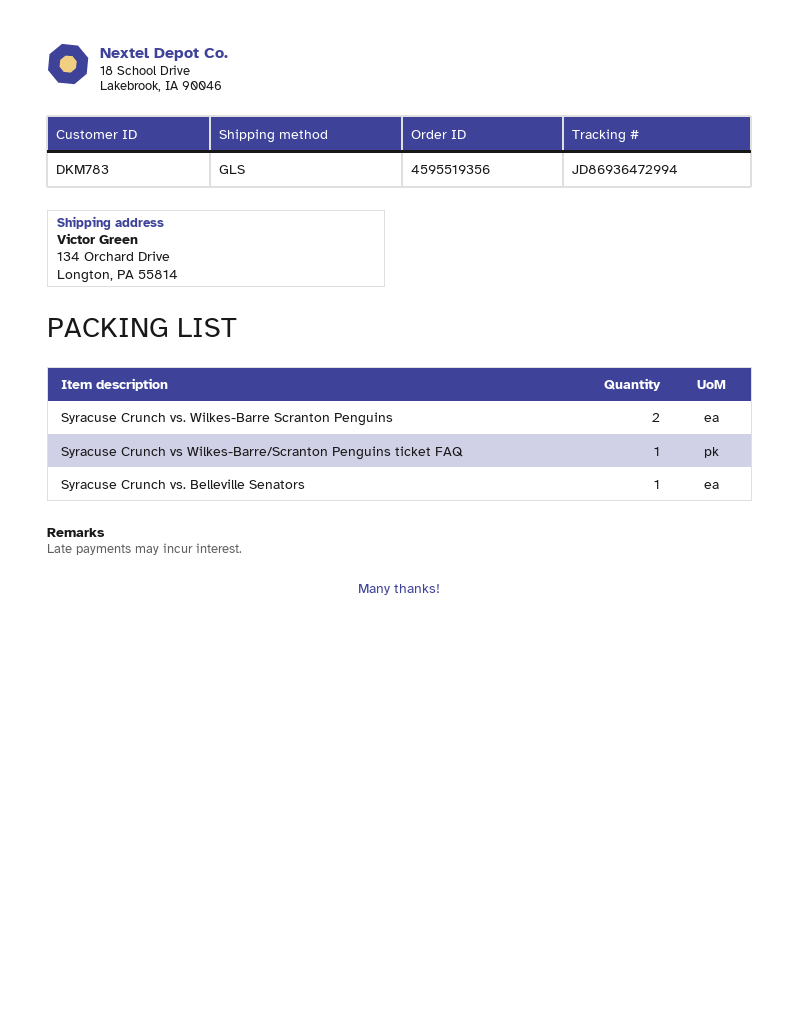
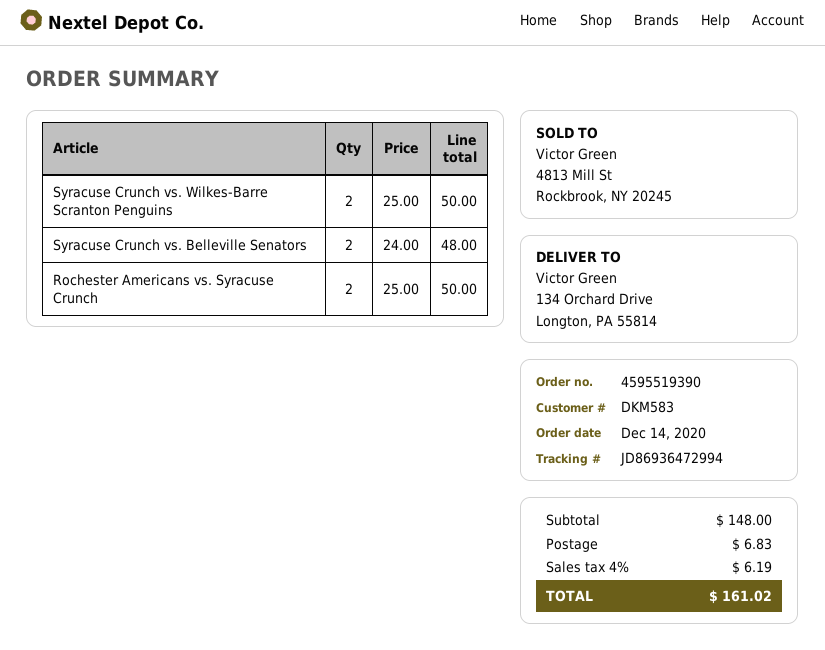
order number: 4595519356 -> 4595519390
customer number: DKM783 -> DKM583
Syracuse Crunch vs Wilkes-Barre/Scranton Penguins ticket FAQ: 1 -> none
Syracuse Crunch vs. Belleville Senators: 1 -> 2
Rochester Americans vs. Syracuse Crunch: none -> 2

